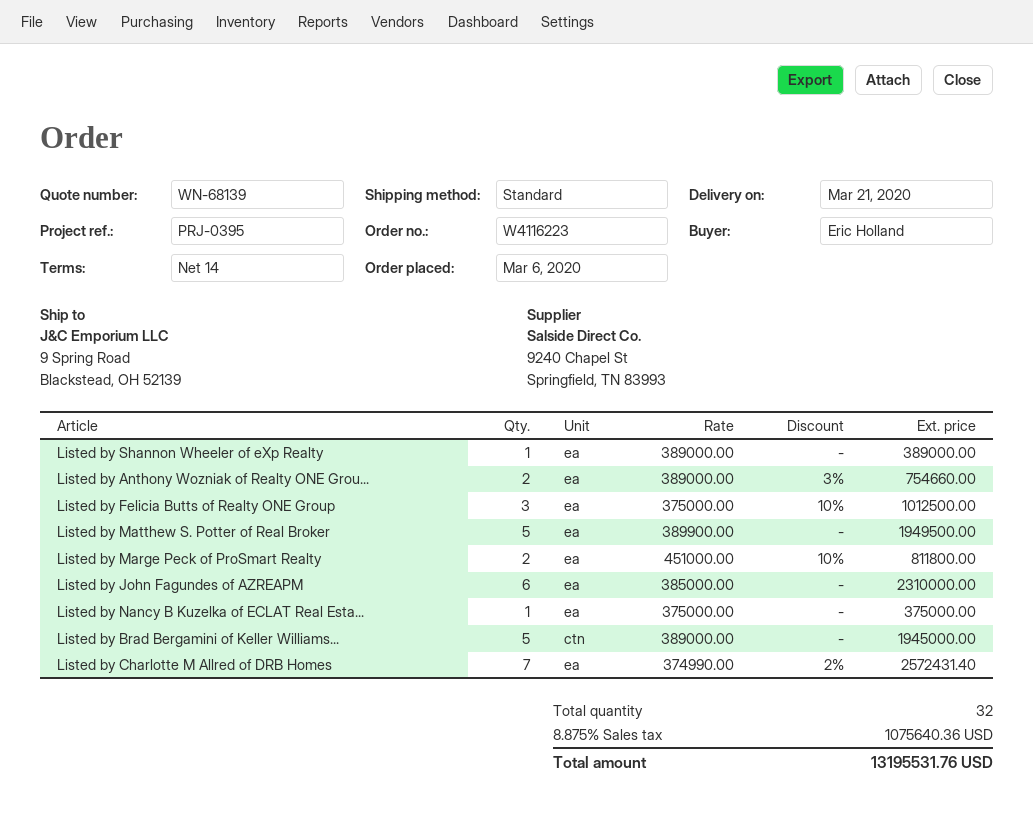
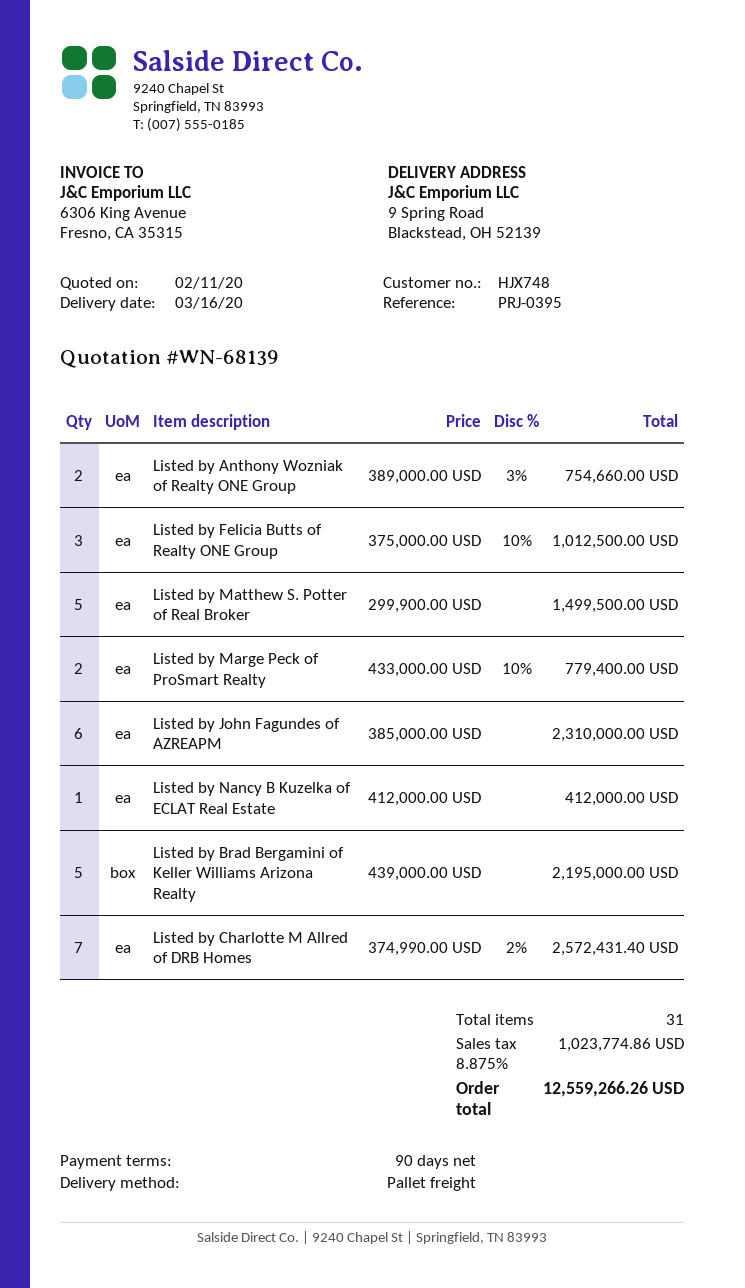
delivery date: 2020-03-21 -> 2020-03-16
payment terms: 14 days -> 90 days
shipping method: standard -> pallet freight
Listed by Shannon Wheeler of eXp Realty: 1 x 389000.00 = 389000.00 -> none
Listed by Matthew S. Potter of Real Broker: 5 x 389900.00 = 1949500.00 -> 5 x 299900.00 = 1499500.00
Listed by Marge Peck of ProSmart Realty: 2 x 451000.00 - 10% = 811800.00 -> 2 x 433000.00 - 10% = 779400.00
Listed by Nancy B Kuzelka of ECLAT Real Esta...: 1 x 375000.00 = 375000.00 -> 1 x 412000.00 = 412000.00
Listed by Brad Bergamini of Keller Williams...: 5 x 389000.00 = 1945000.00 -> 5 x 439000.00 = 2195000.00
total quantity: 32 -> 31
tax: 8.875% = 1075640.36 -> 8.875% = 1023774.86
total: 13195531.76 -> 12559266.26

